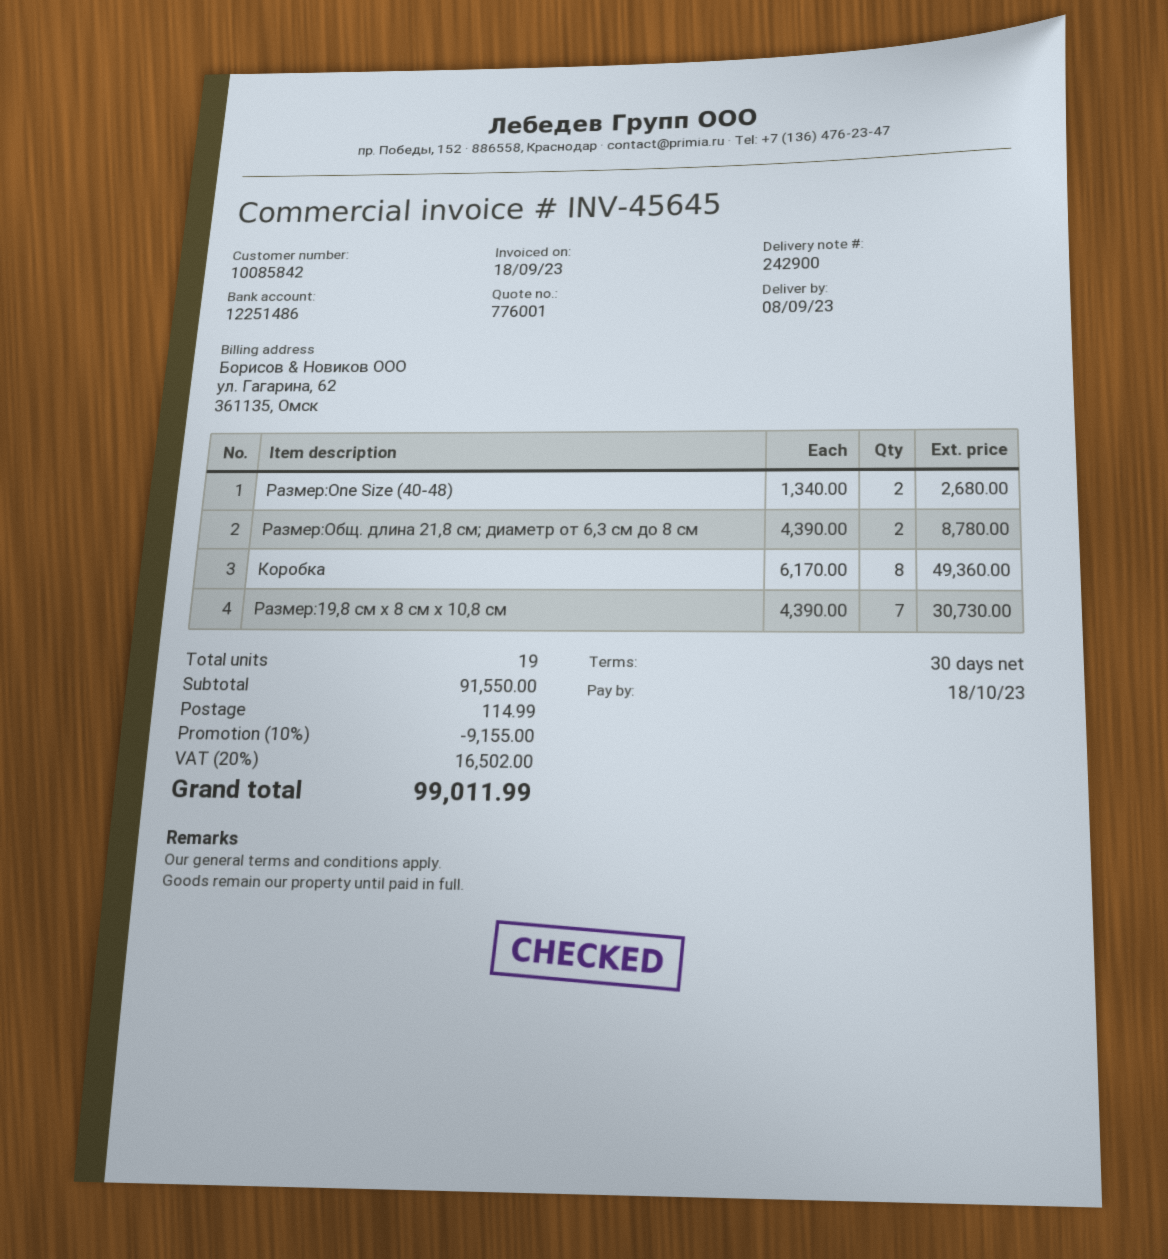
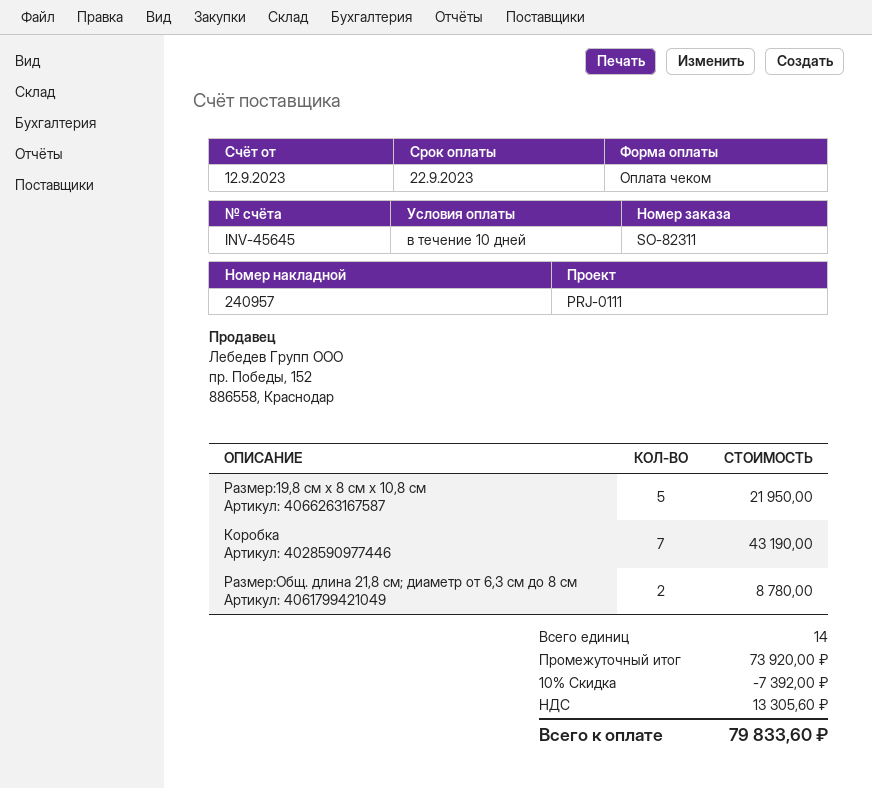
delivery note number: 242900 -> 240957
invoice date: 2023-09-18 -> 2023-09-12
payment terms: 30 days -> 10 days
due date: 2023-10-18 -> 2023-09-22
Размер:One Size (40-48): 2 for 2680.00 -> none
Коробка: 8 for 49360.00 -> 7 for 43190.00
Размер:19,8 см х 8 см х 10,8 см: 7 for 30730.00 -> 5 for 21950.00
total quantity: 19 -> 14
subtotal: 91550.00 -> 73920.00
discount: 10% = 9155.00 -> 10% = 7392.00
shipping: 114.99 -> none
tax: 16502.00 -> 13305.60
total: 99011.99 -> 79833.60

